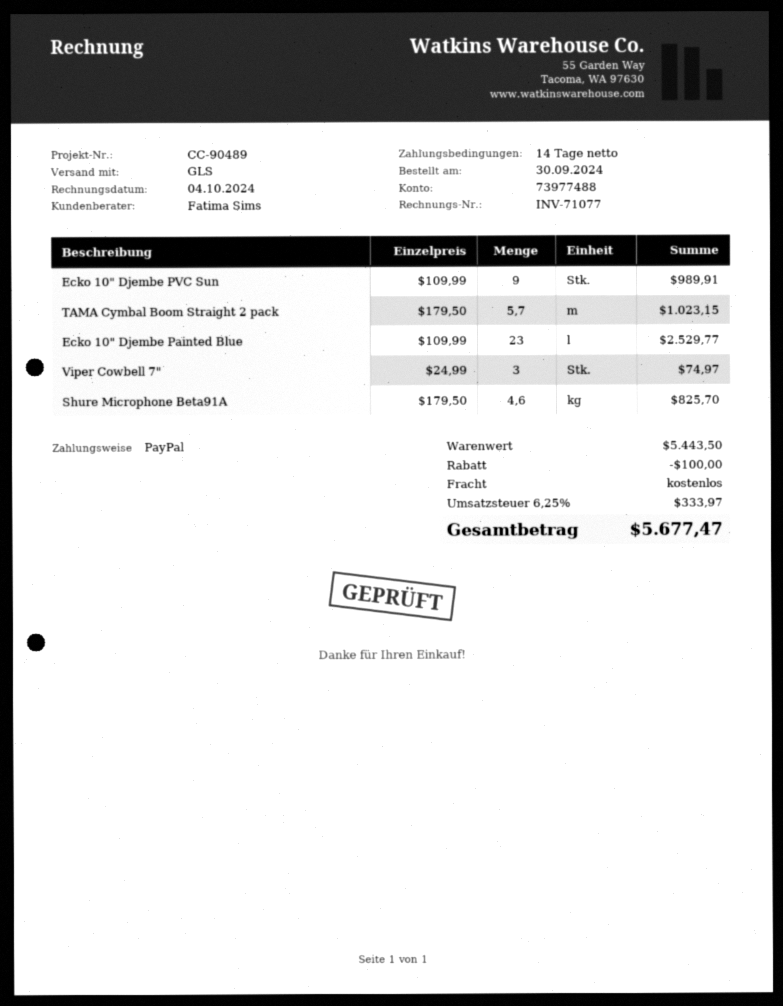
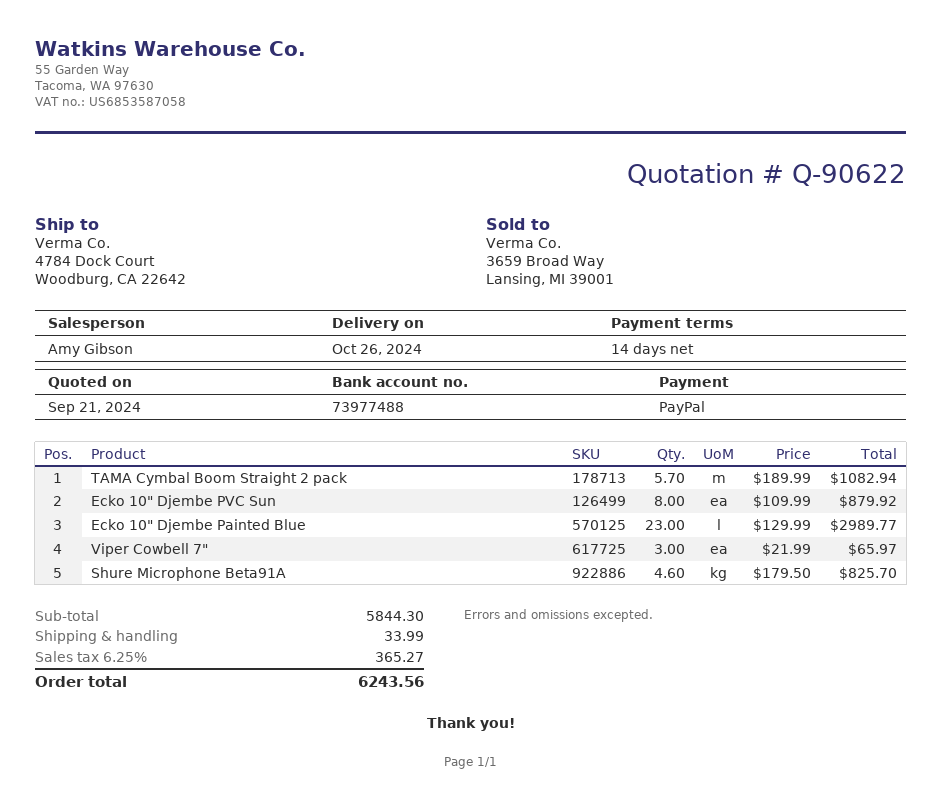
sales rep: Fatima Sims -> Amy Gibson
Ecko 10" Djembe PVC Sun: 9 x 109.99 = 989.91 -> 8 x 109.99 = 879.92
TAMA Cymbal Boom Straight 2 pack: 5.7 x 179.50 = 1023.15 -> 5.7 x 189.99 = 1082.94
Ecko 10" Djembe Painted Blue: 23 x 109.99 = 2529.77 -> 23 x 129.99 = 2989.77
Viper Cowbell 7": 3 x 24.99 = 74.97 -> 3 x 21.99 = 65.97
subtotal: 5443.50 -> 5844.30
discount: 100.00 -> none
shipping: 0.00 -> 33.99
tax: 6.25% = 333.97 -> 6.25% = 365.27
total: 5677.47 -> 6243.56

